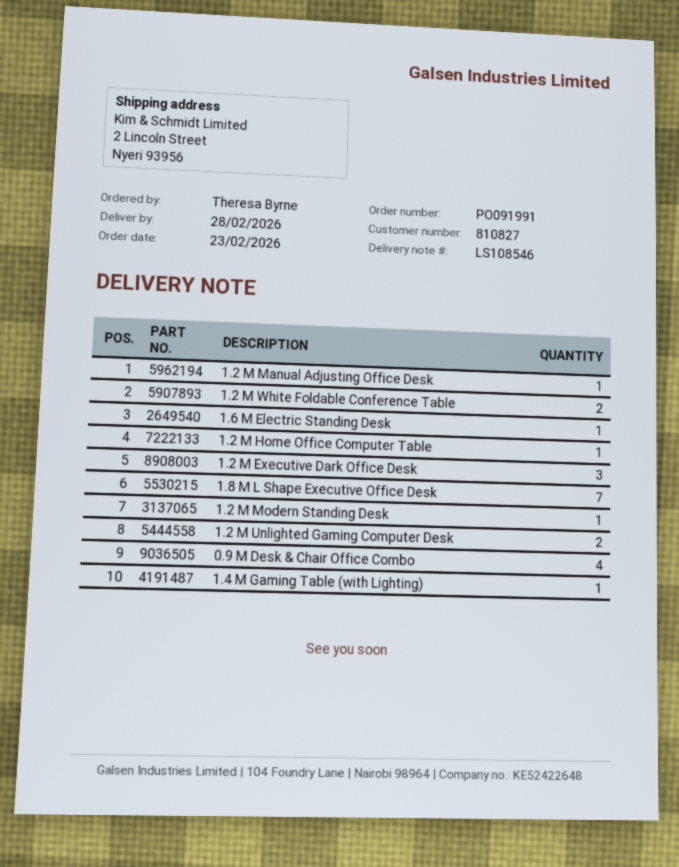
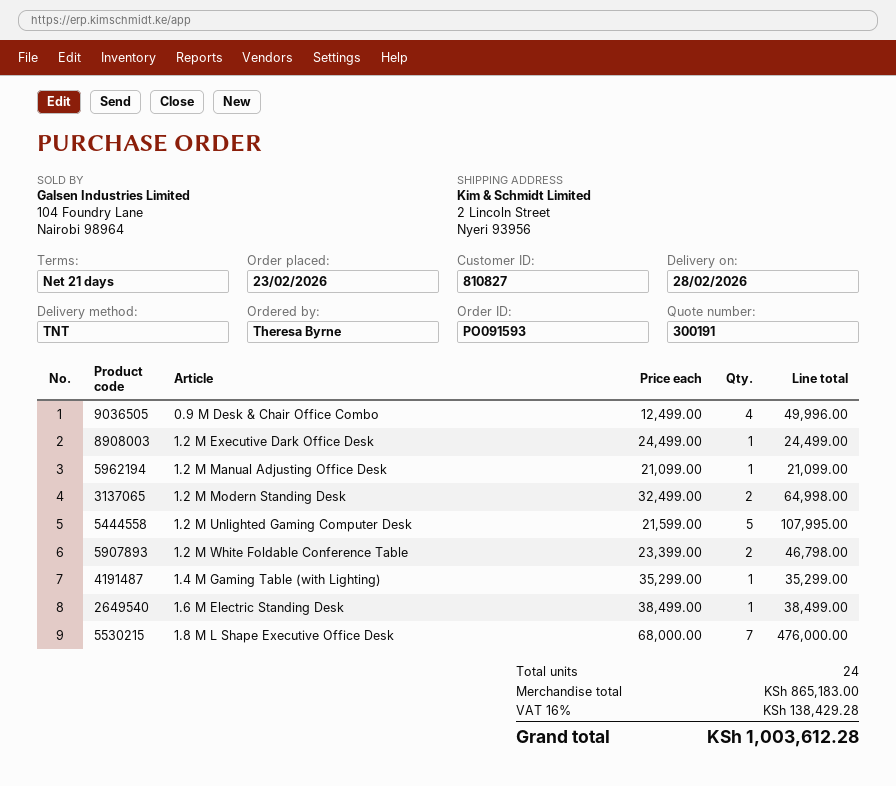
order number: PO091991 -> PO091593
1.2 M Home Office Computer Table: 1 -> none
1.2 M Executive Dark Office Desk: 3 -> 1
1.2 M Modern Standing Desk: 1 -> 2
1.2 M Unlighted Gaming Computer Desk: 2 -> 5

